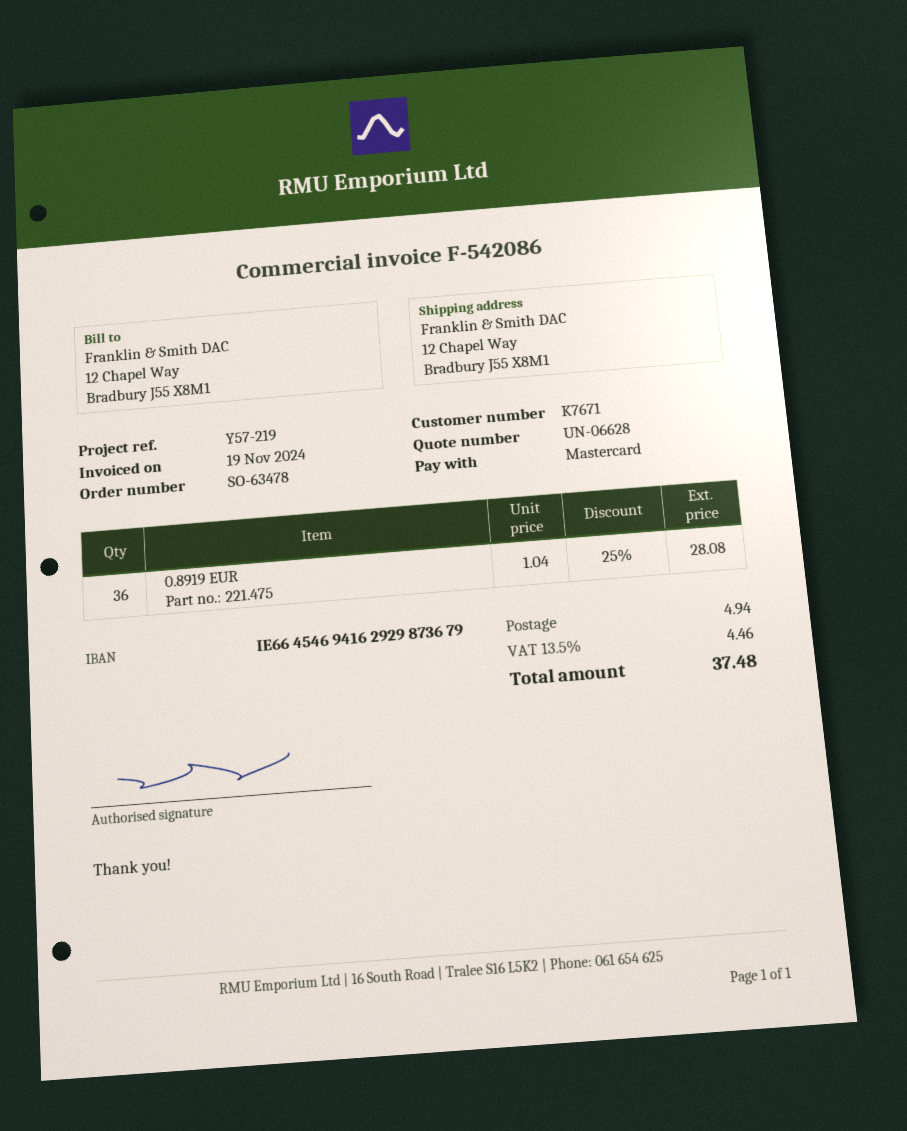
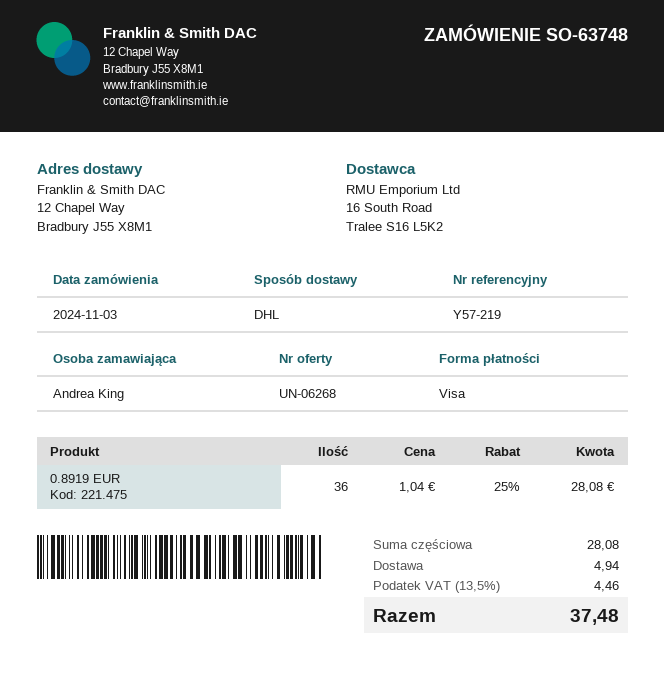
quote number: UN-06628 -> UN-06268
order number: SO-63478 -> SO-63748
payment method: Mastercard -> Visa

